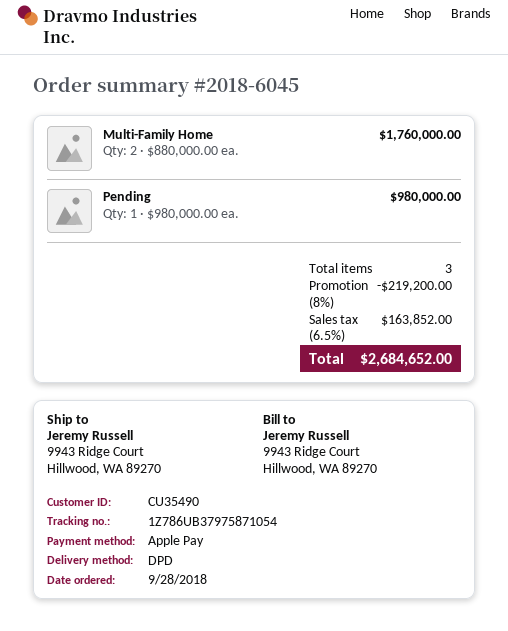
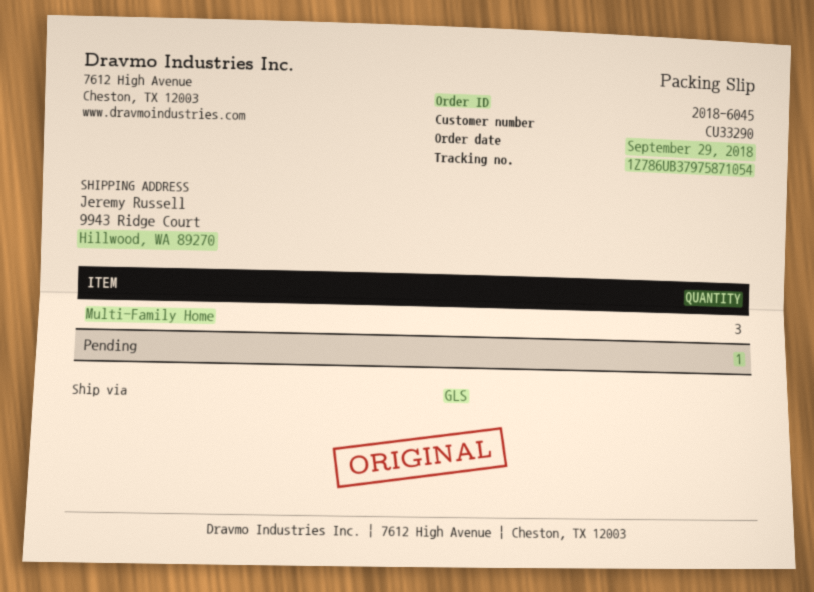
order date: 2018-09-28 -> 2018-09-29
customer number: CU35490 -> CU33290
shipping method: DPD -> GLS
Multi-Family Home: 2 -> 3

